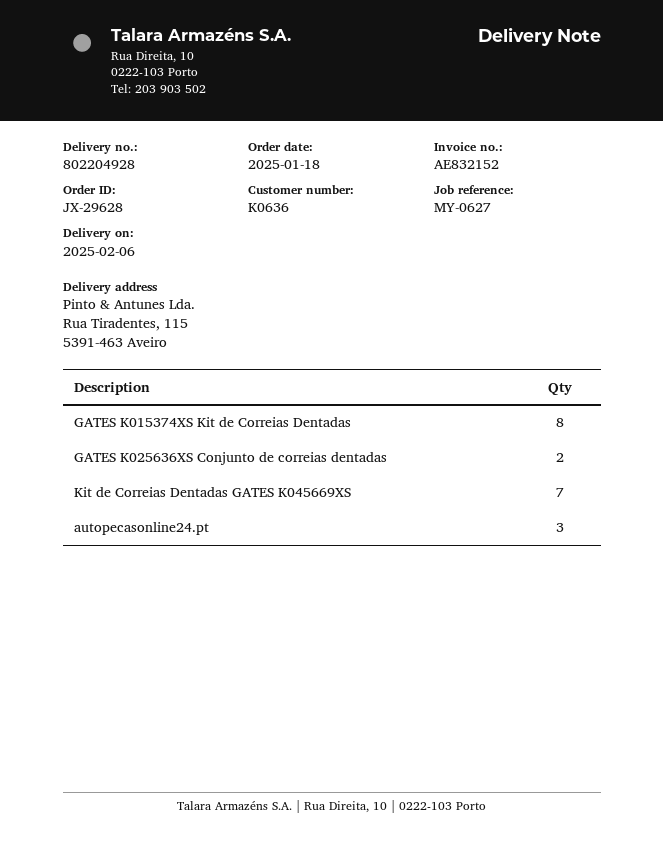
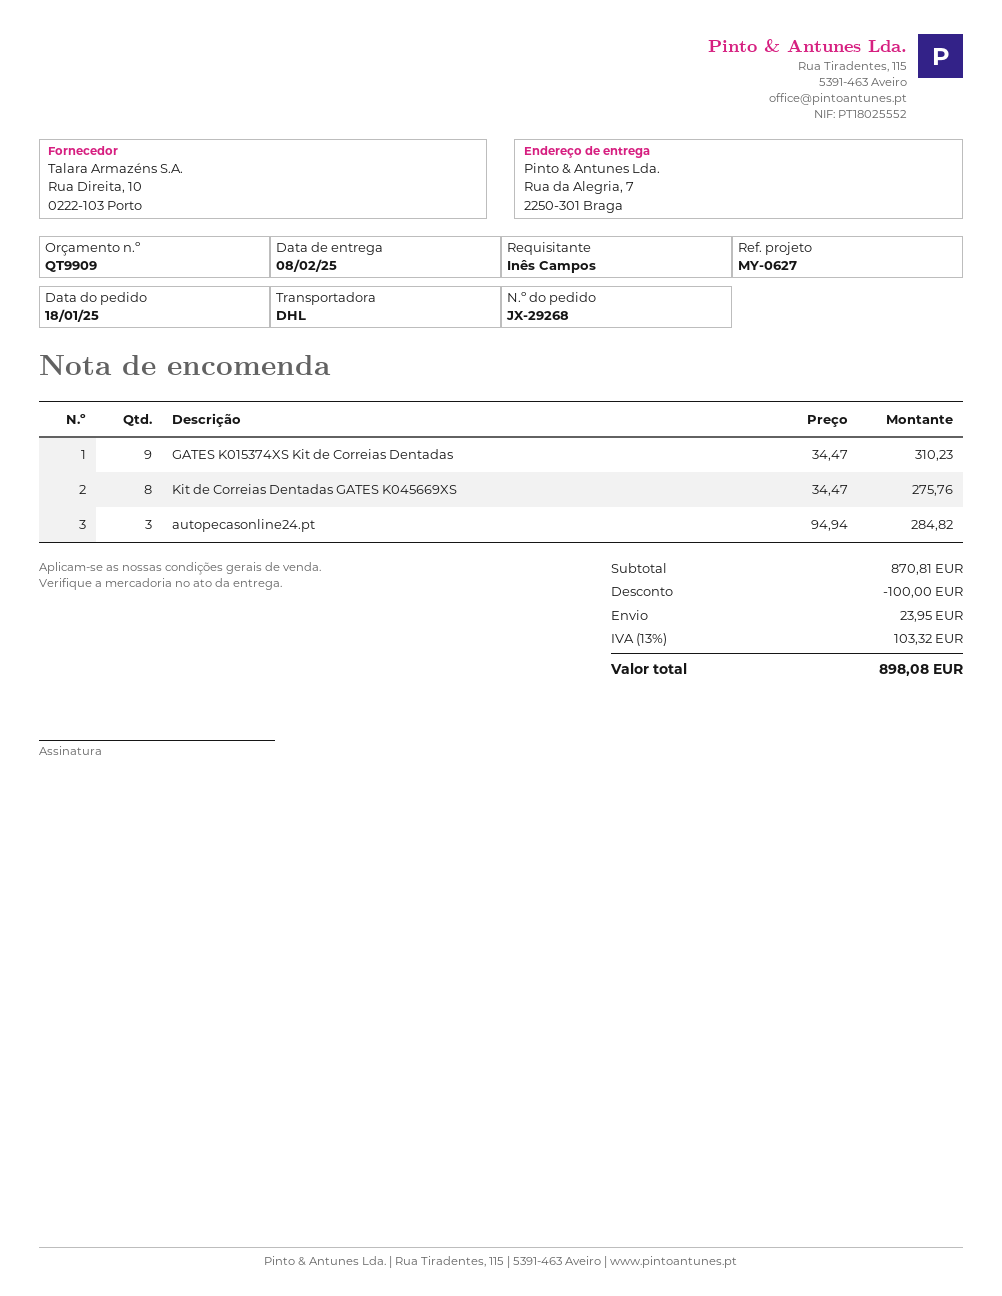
order number: JX-29628 -> JX-29268
delivery date: 2025-02-06 -> 2025-02-08
ship to: Rua Tiradentes, 115, 5391-463 Aveiro -> Rua da Alegria, 7, 2250-301 Braga
GATES K015374XS Kit de Correias Dentadas: 8 -> 9
GATES K025636XS Conjunto de correias dentadas: 2 -> none
Kit de Correias Dentadas GATES K045669XS: 7 -> 8

